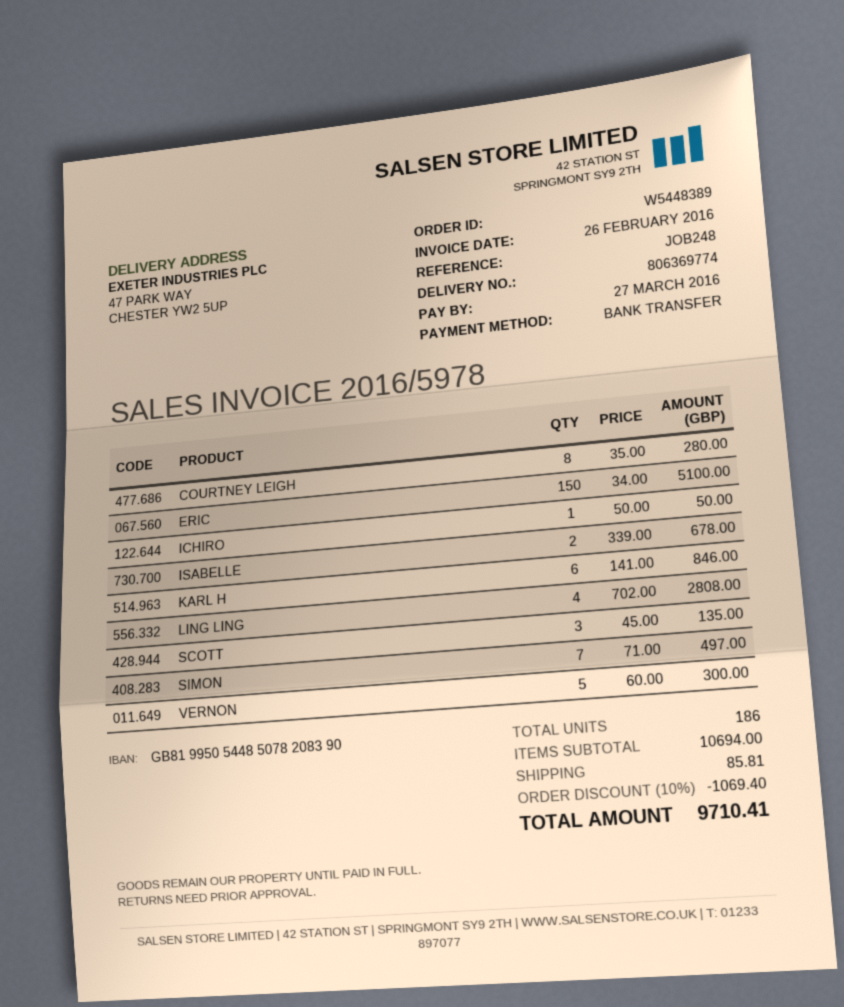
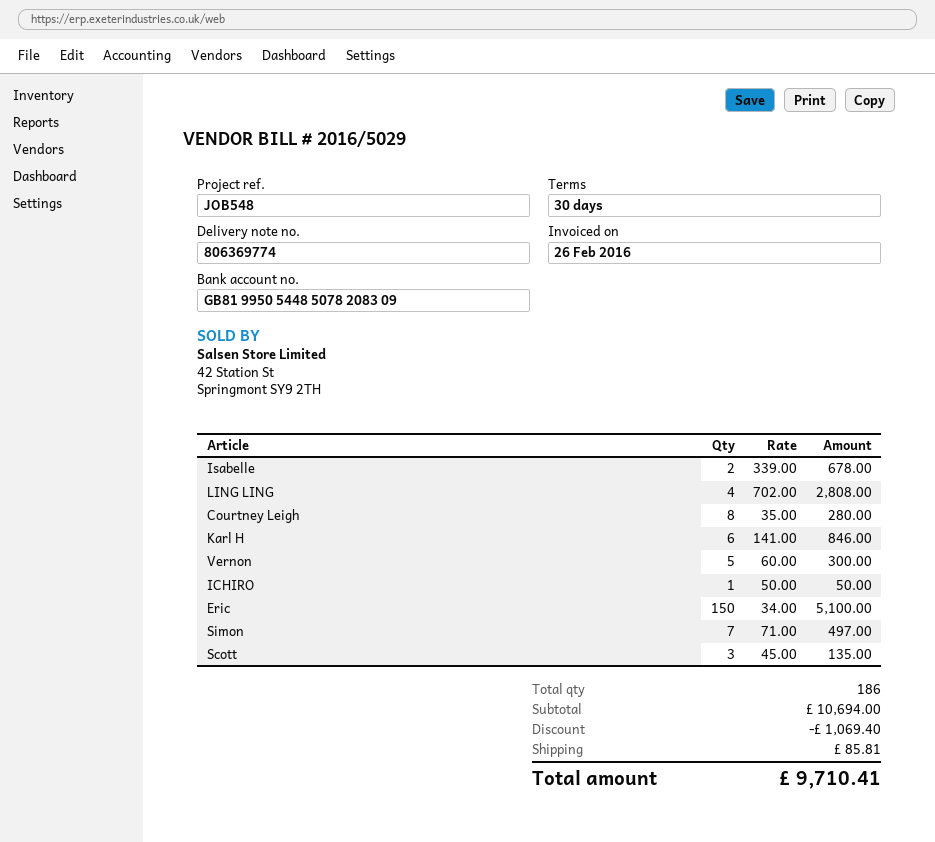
invoice number: 2016/5978 -> 2016/5029
reference: JOB248 -> JOB548
bank account: GB81995054485078208390 -> GB81995054485078208309

